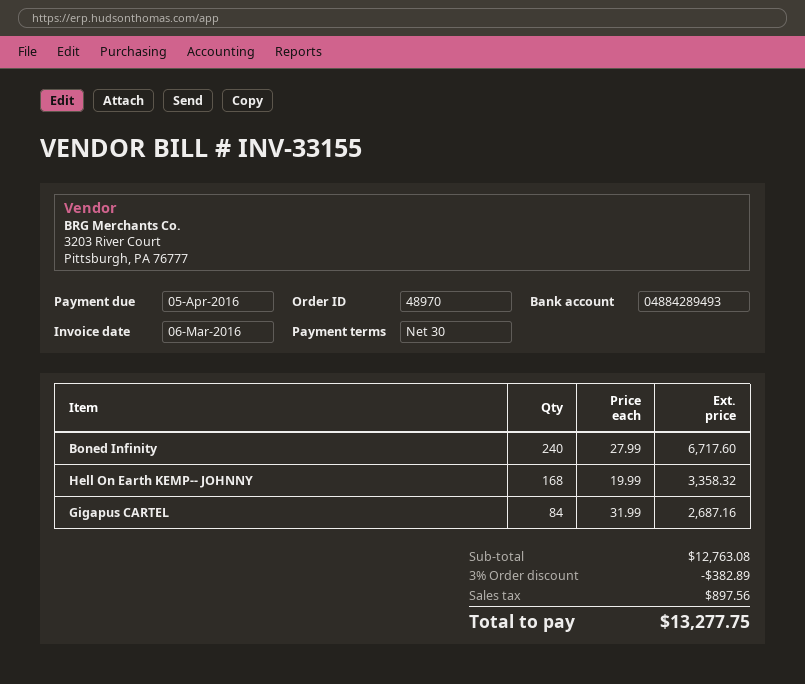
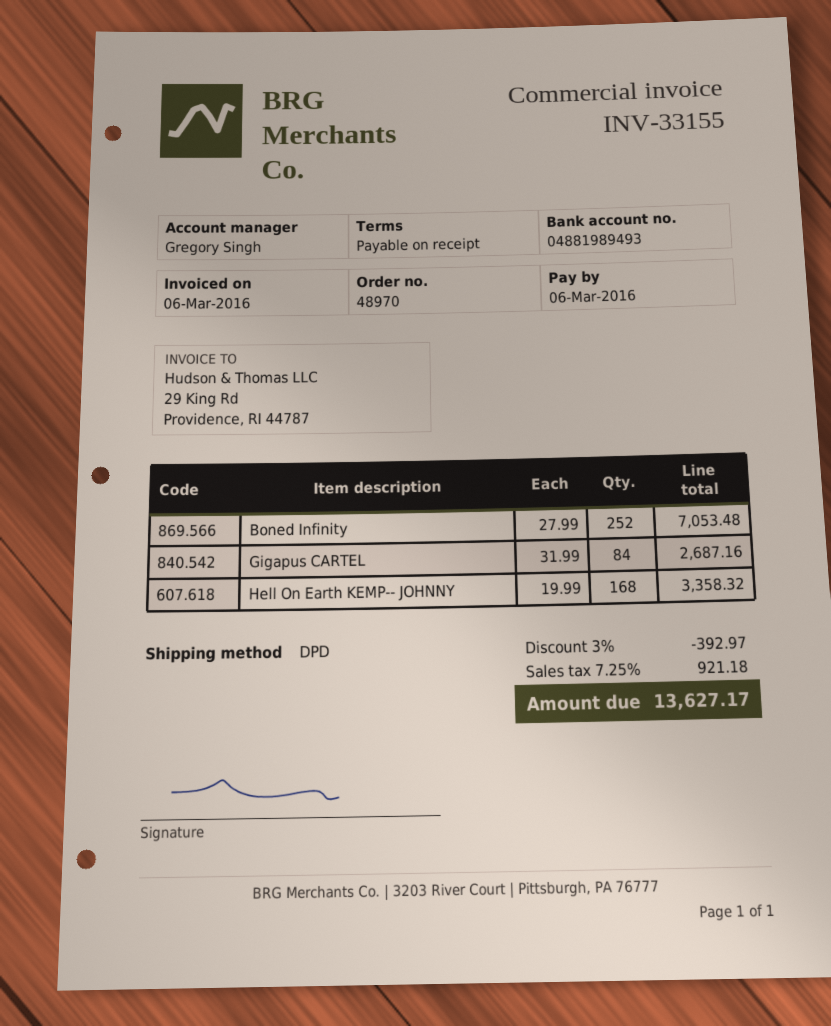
payment terms: 30 days -> on receipt
due date: 2016-04-05 -> 2016-03-06
bank account: 04884289493 -> 04881989493
Boned Infinity: 240 x 27.99 = 6717.60 -> 252 x 27.99 = 7053.48
discount: 3% = 382.89 -> 3% = 392.97
tax: 897.56 -> 921.18
total: 13277.75 -> 13627.17

